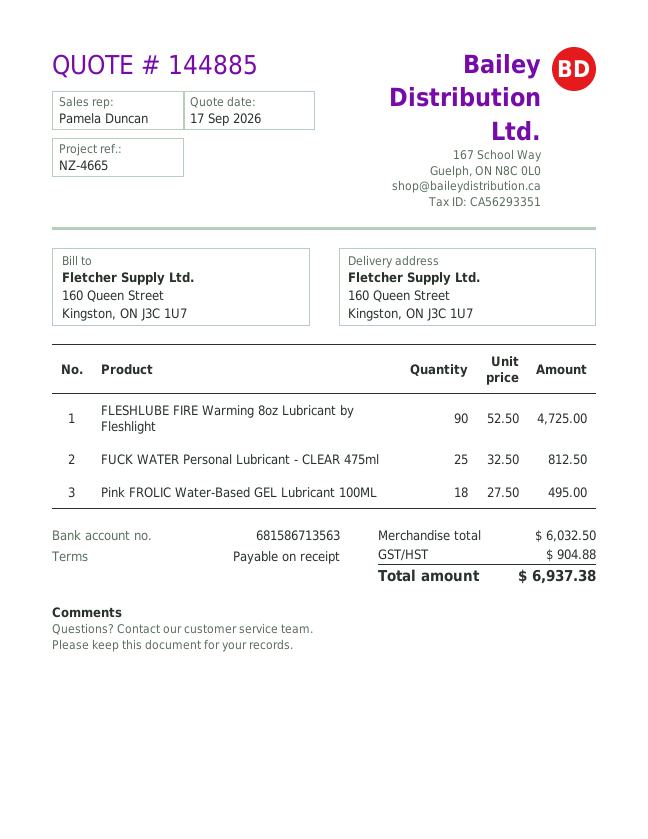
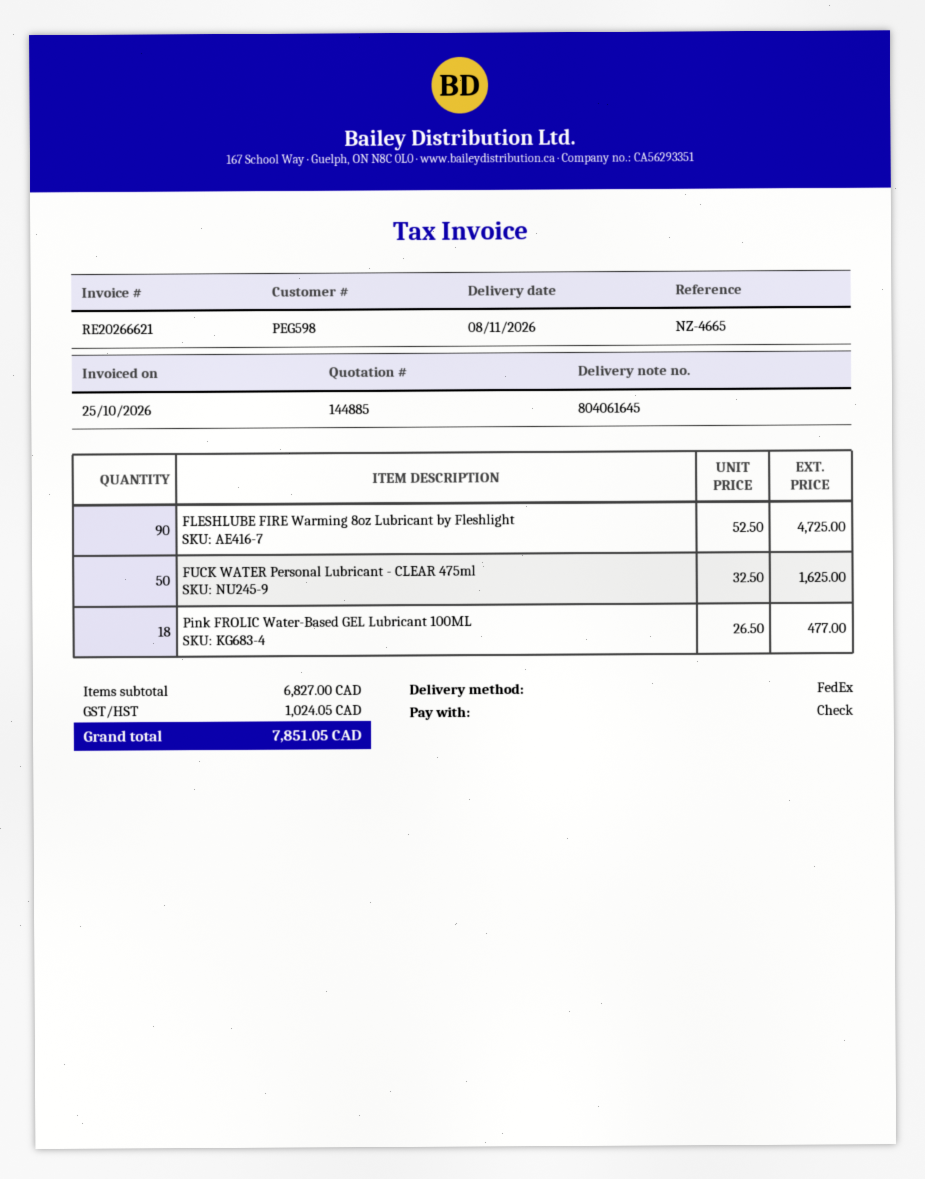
FUCK WATER Personal Lubricant - CLEAR 475ml: 25 x 32.50 = 812.50 -> 50 x 32.50 = 1625.00
Pink FROLIC Water-Based GEL Lubricant 100ML: 18 x 27.50 = 495.00 -> 18 x 26.50 = 477.00
subtotal: 6032.50 -> 6827.00
tax: 904.88 -> 1024.05
total: 6937.38 -> 7851.05

